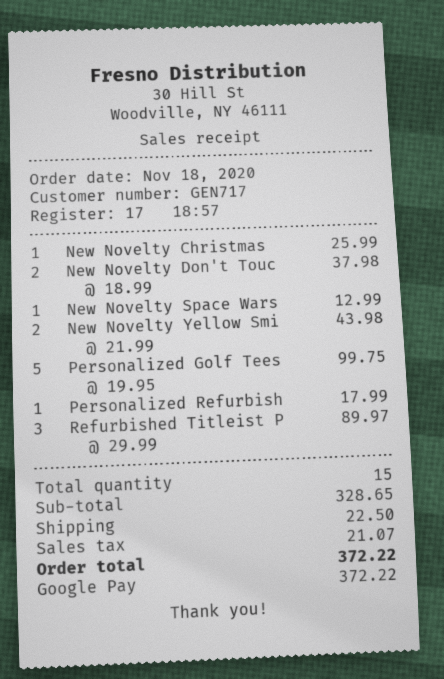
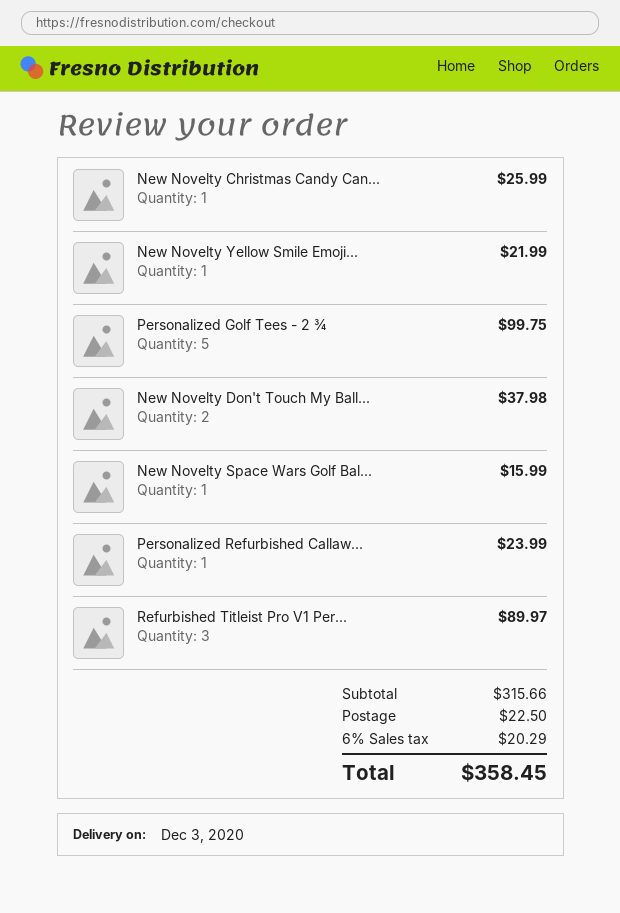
New Novelty Space Wars: 1 for 12.99 -> 1 for 15.99
New Novelty Yellow Smi: 2 for 43.98 -> 1 for 21.99
Personalized Refurbish: 1 for 17.99 -> 1 for 23.99
subtotal: 328.65 -> 315.66
tax: 21.07 -> 20.29
total: 372.22 -> 358.45

